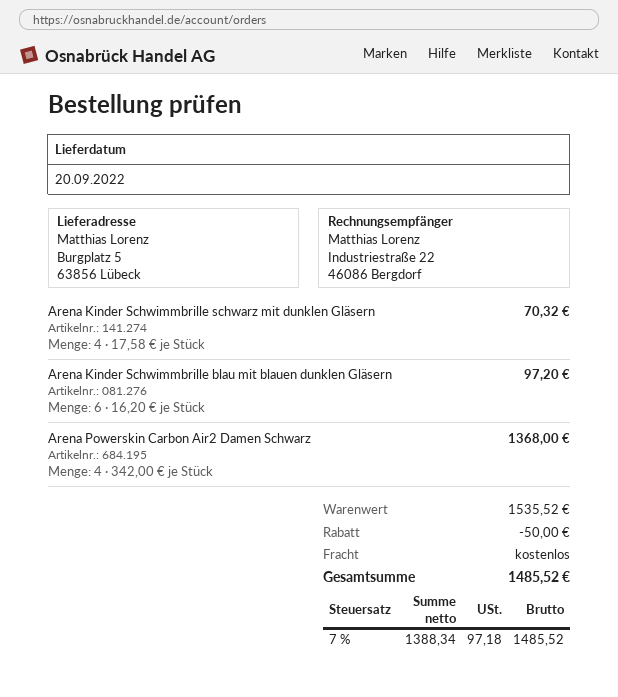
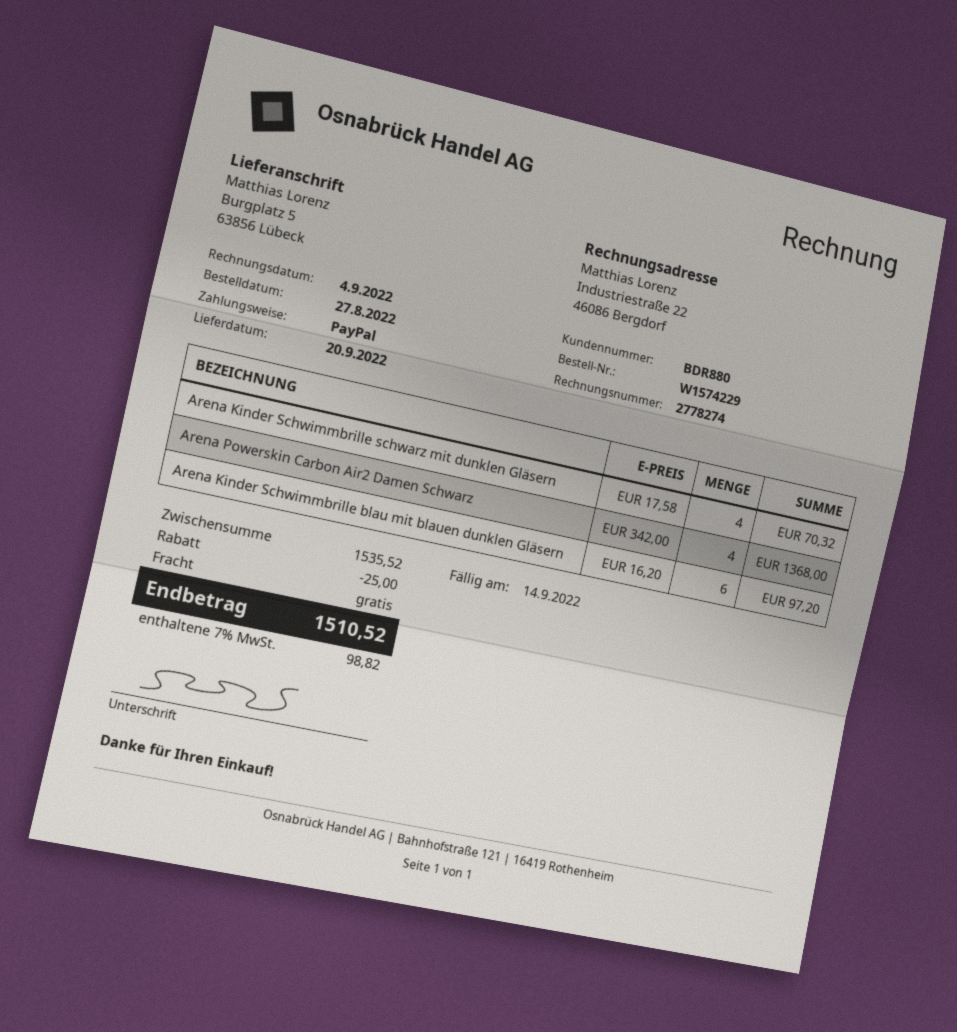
discount: 50.00 -> 25.00
tax: 7% = 97.18 -> 7% = 98.82
total: 1485.52 -> 1510.52

